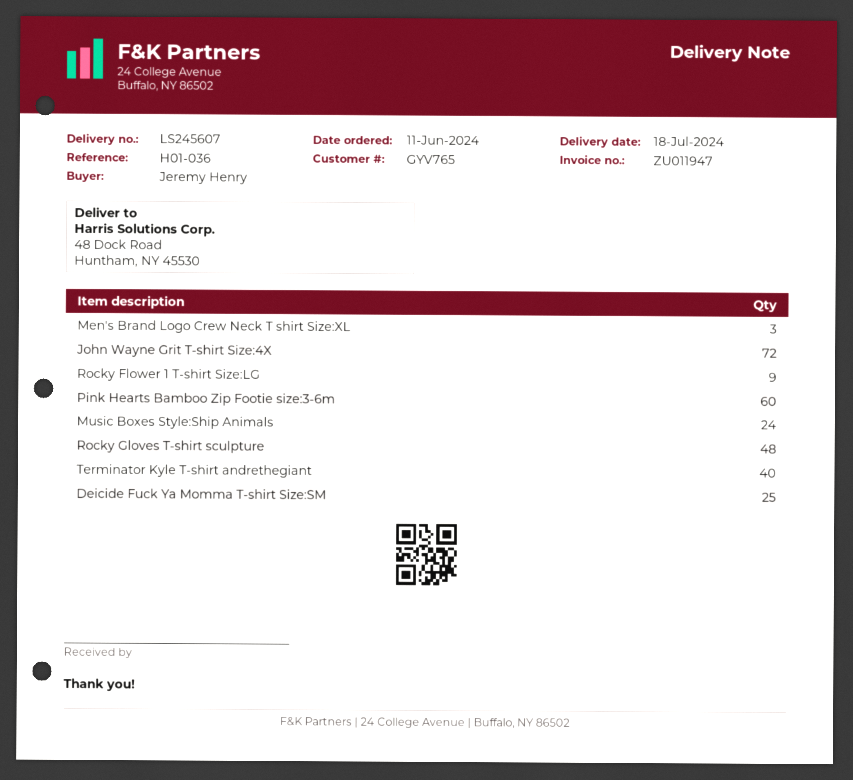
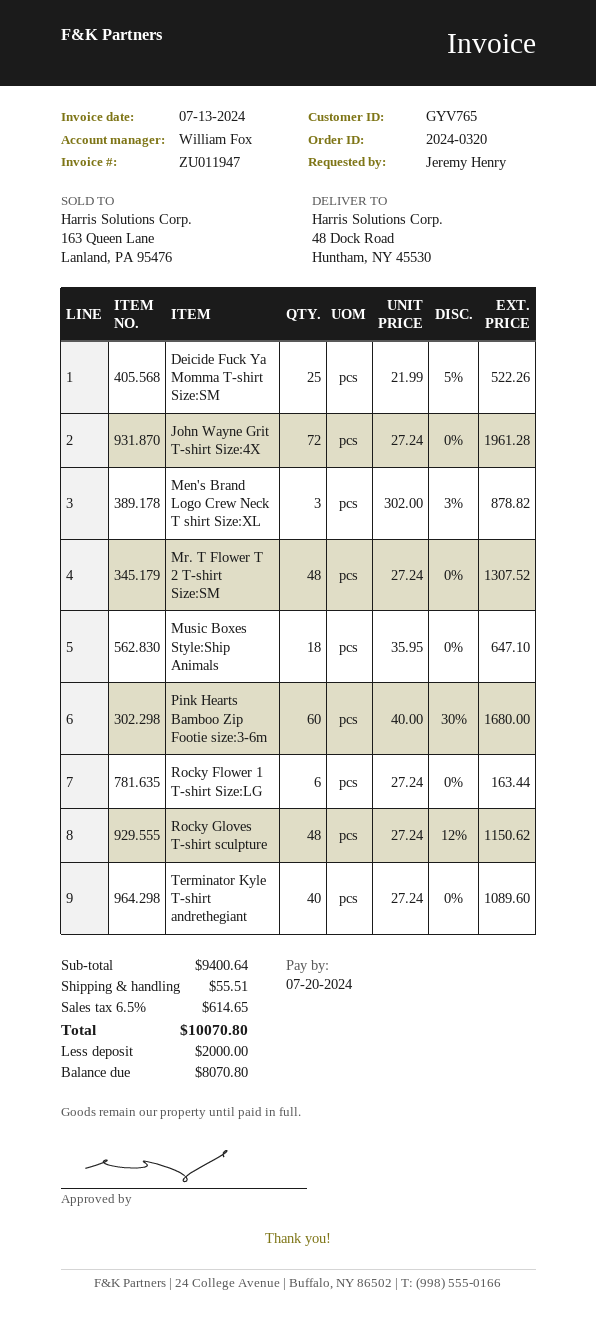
Rocky Flower 1 T-shirt Size:LG: 9 -> 6
Music Boxes Style:Ship Animals: 24 -> 18
Mr. T Flower T 2 T-shirt Size:SM: none -> 48

